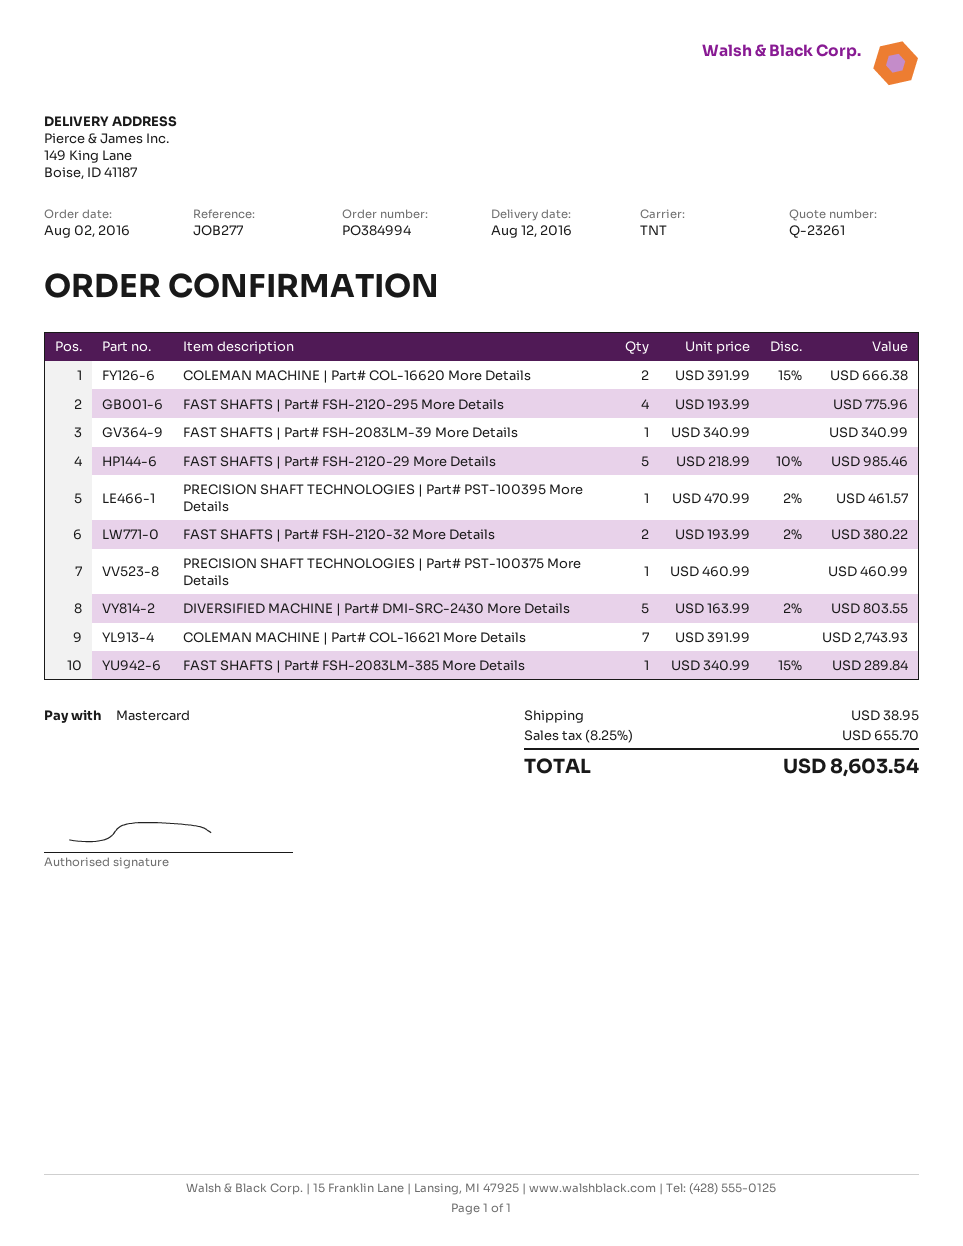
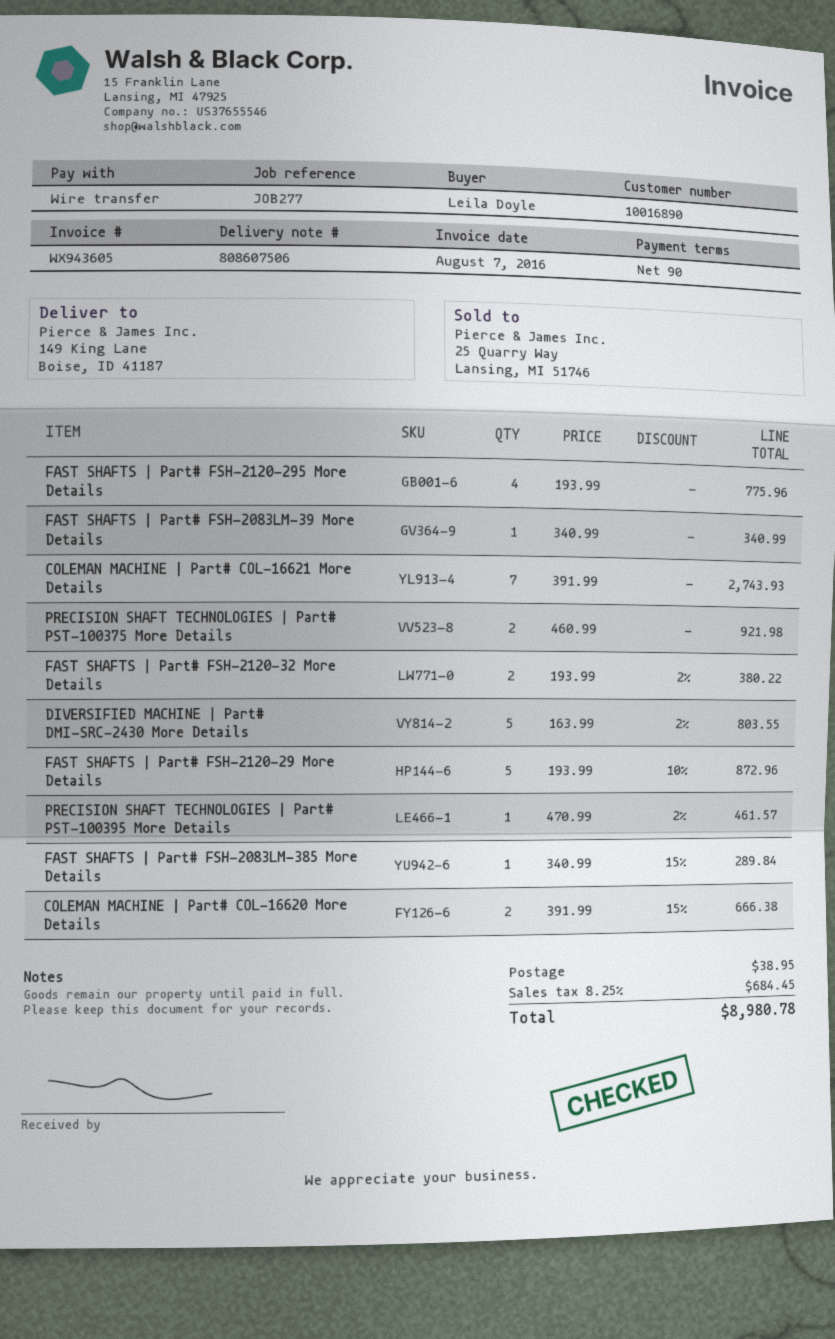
payment method: Mastercard -> bank transfer
FAST SHAFTS | Part# FSH-2120-29 More Details: 5 x 218.99 - 10% = 985.46 -> 5 x 193.99 - 10% = 872.96
PRECISION SHAFT TECHNOLOGIES | Part# PST-100375 More Details: 1 x 460.99 = 460.99 -> 2 x 460.99 = 921.98
tax: 8.25% = 655.70 -> 8.25% = 684.45
total: 8603.54 -> 8980.78

